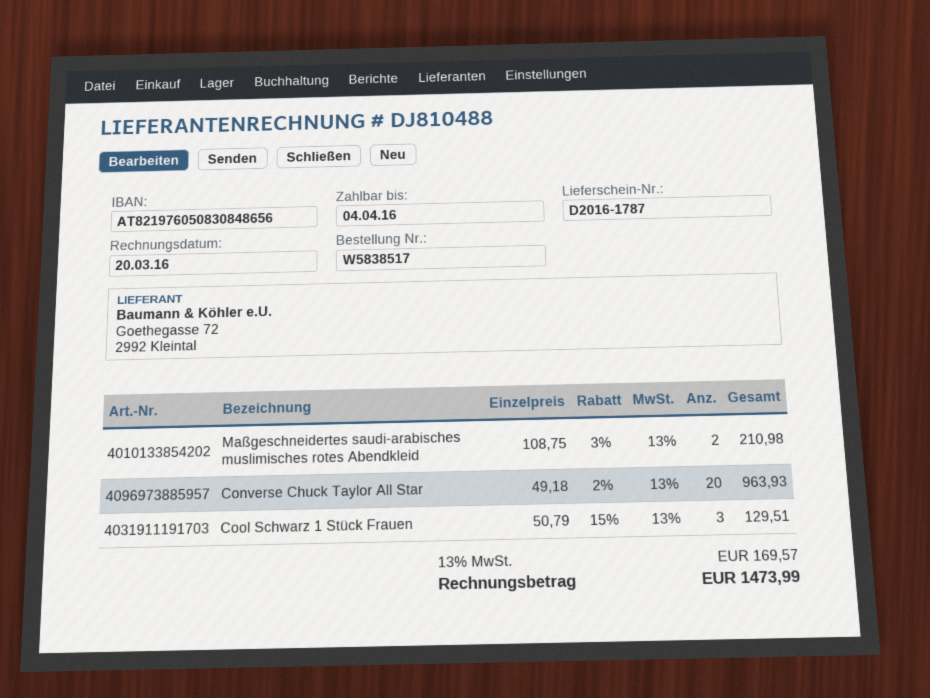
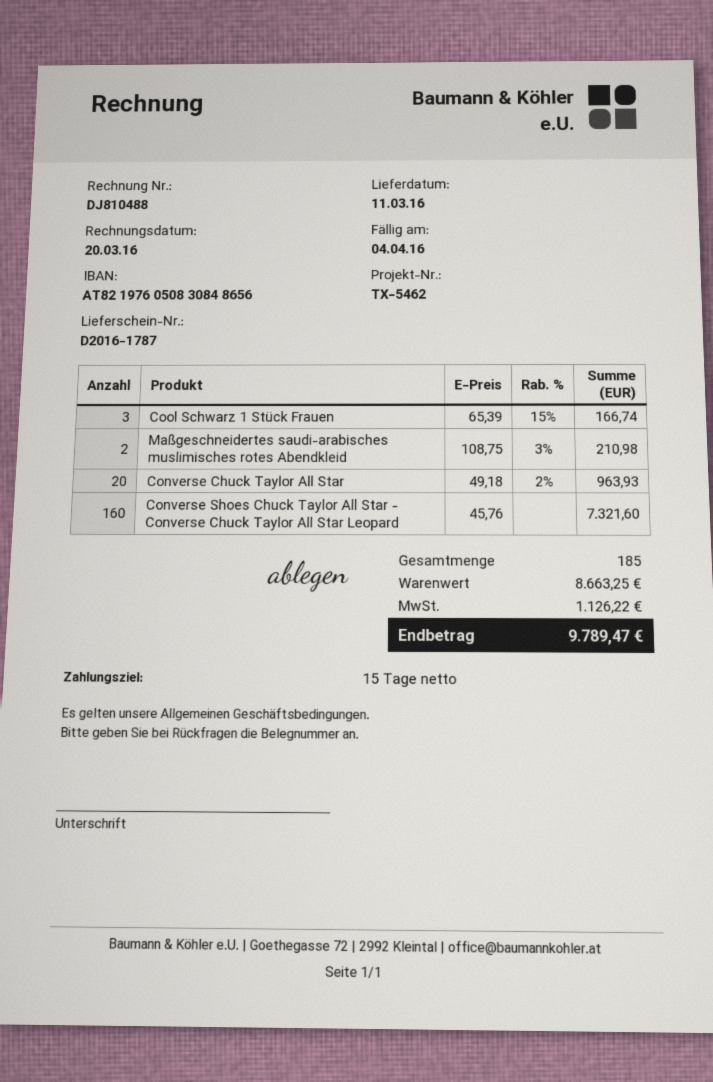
Cool Schwarz 1 Stück Frauen: 3 x 50.79 - 15% = 129.51 -> 3 x 65.39 - 15% = 166.74
Converse Shoes Chuck Taylor All Star - Converse Chuck Taylor All Star Leopard: none -> 160 x 45.76 = 7321.60
tax: 169.57 -> 1126.22
total: 1473.99 -> 9789.47

